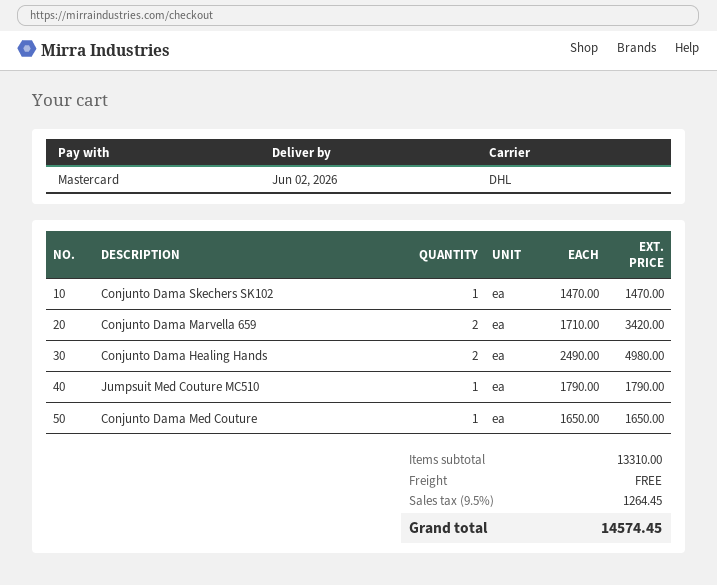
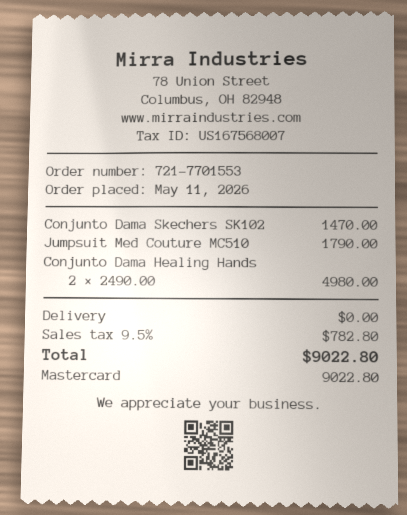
Conjunto Dama Marvella 659: 2 x 1710.00 = 3420.00 -> none
Conjunto Dama Med Couture: 1 x 1650.00 = 1650.00 -> none
tax: 9.5% = 1264.45 -> 9.5% = 782.80
total: 14574.45 -> 9022.80

